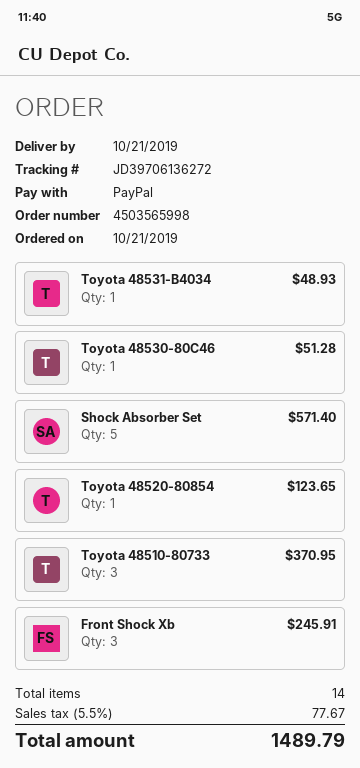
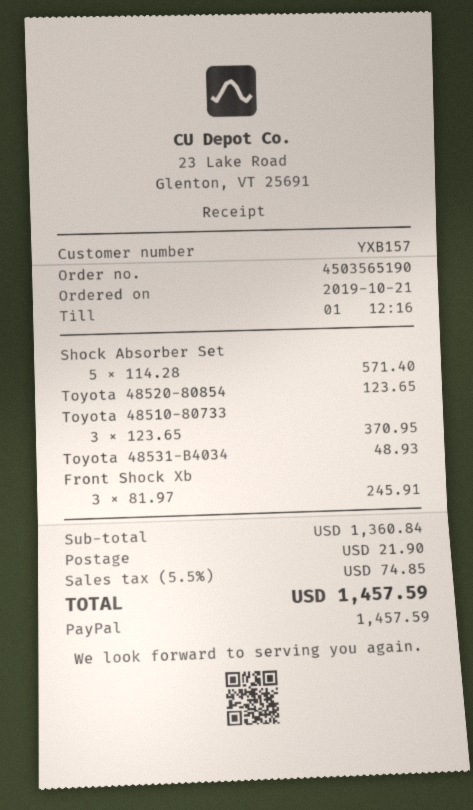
order number: 4503565998 -> 4503565190
Toyota 48530-80C46: 1 for 51.28 -> none
shipping: none -> 21.90
tax: 5.5% = 77.67 -> 5.5% = 74.85
total: 1489.79 -> 1457.59

